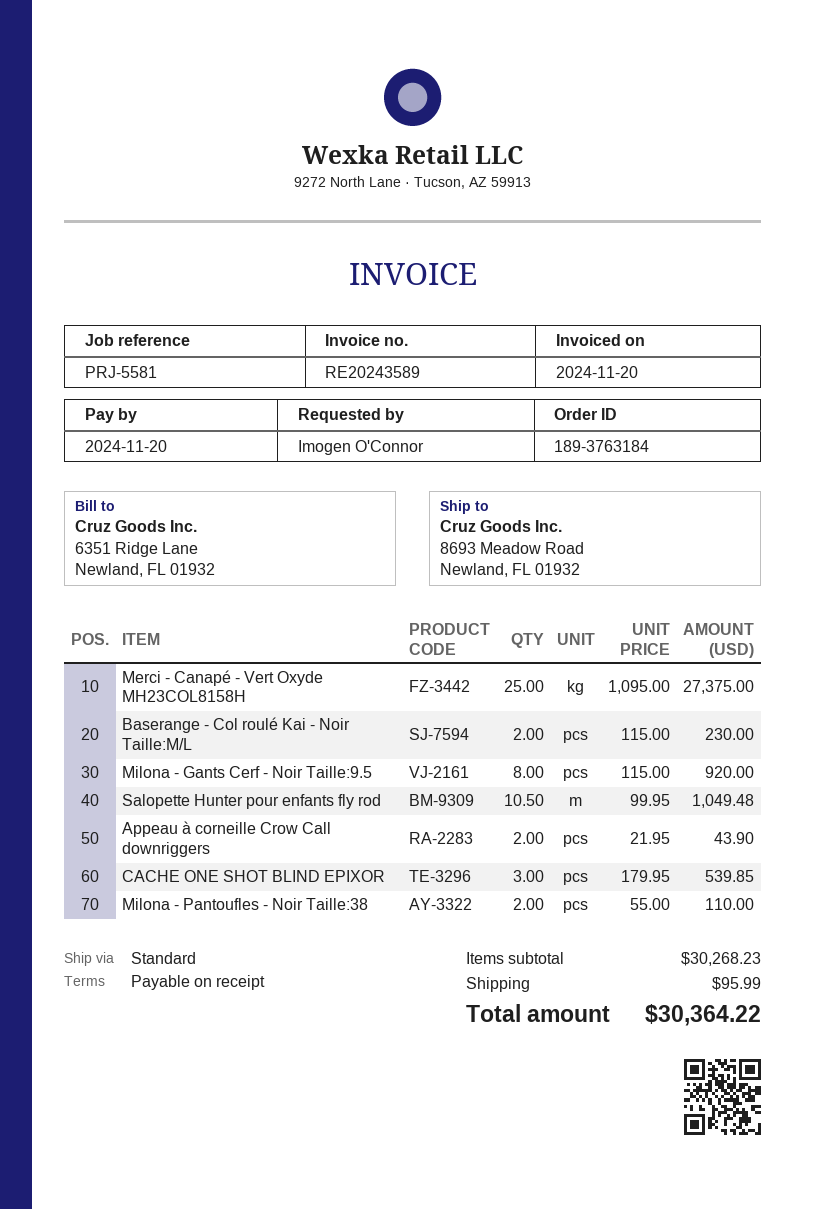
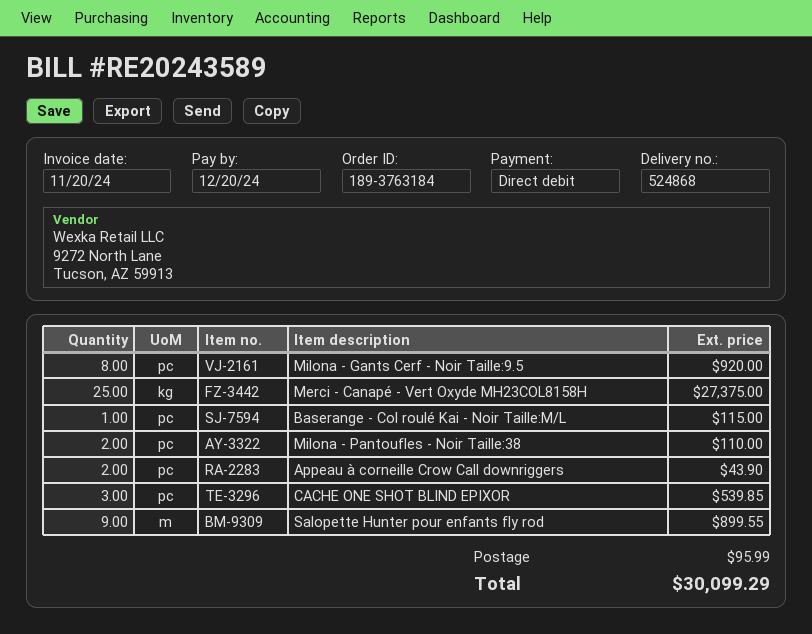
due date: 2024-11-20 -> 2024-12-20
Baserange - Col roulé Kai - Noir Taille:M/L: 2 for 230.00 -> 1 for 115.00
Salopette Hunter pour enfants fly rod: 10.5 for 1049.48 -> 9 for 899.55
total: 30364.22 -> 30099.29

